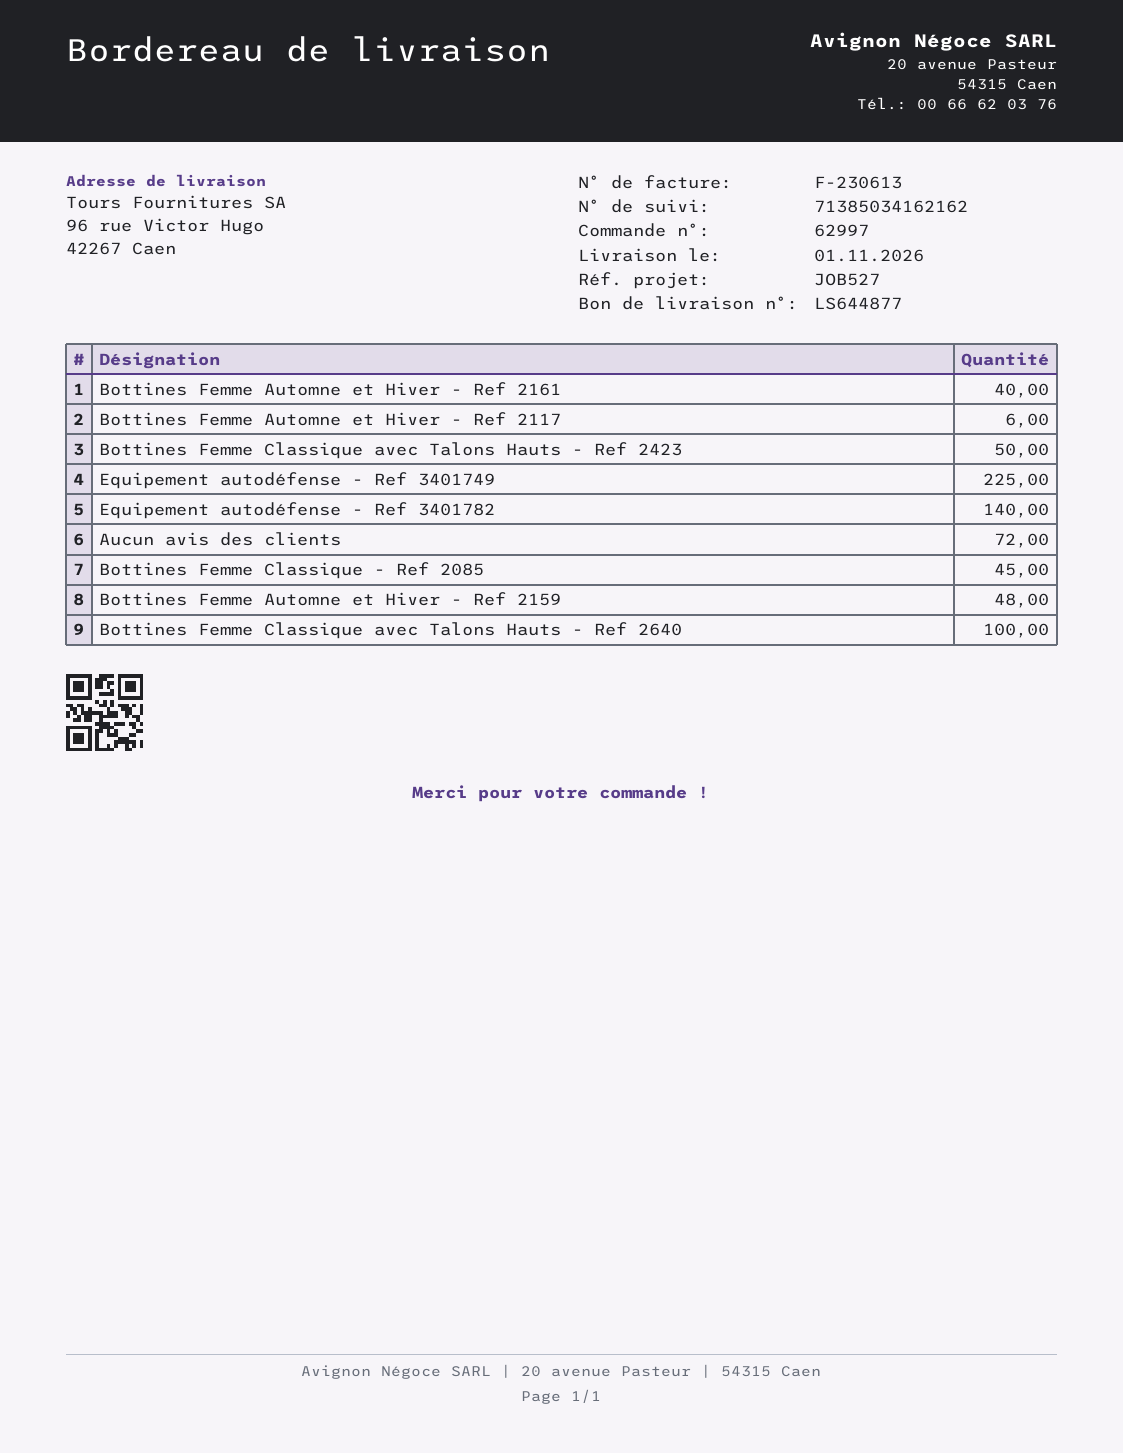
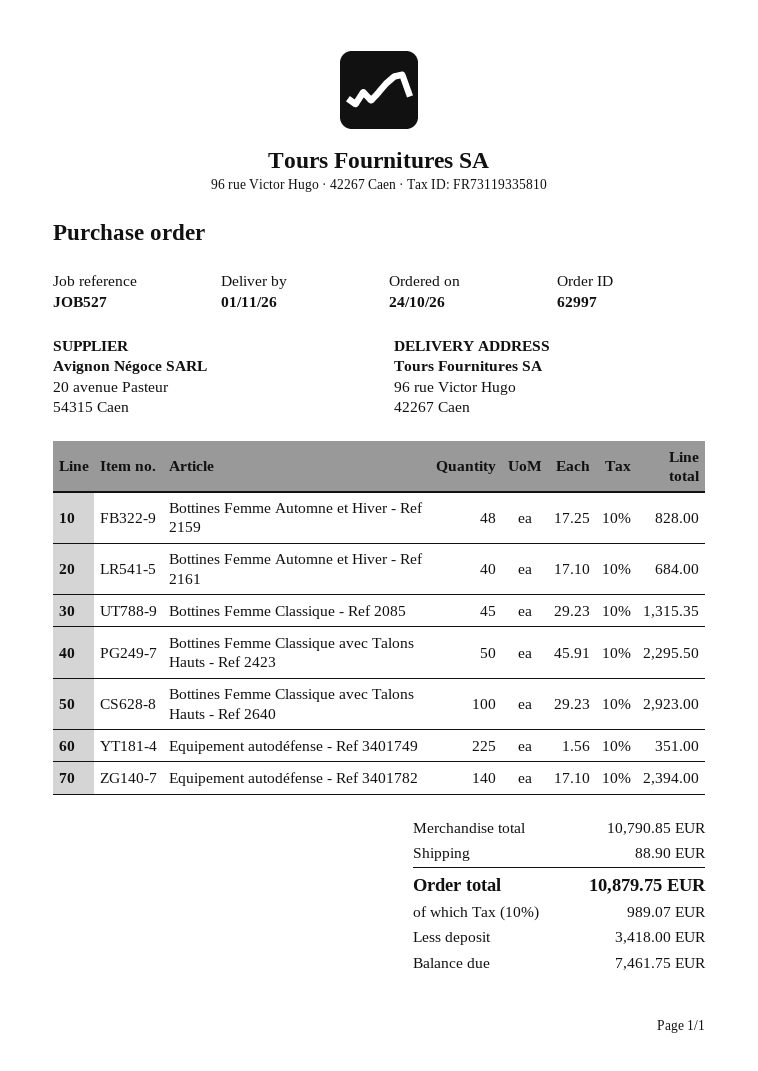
Bottines Femme Automne et Hiver - Ref 2117: 6 -> none
Aucun avis des clients: 72 -> none

